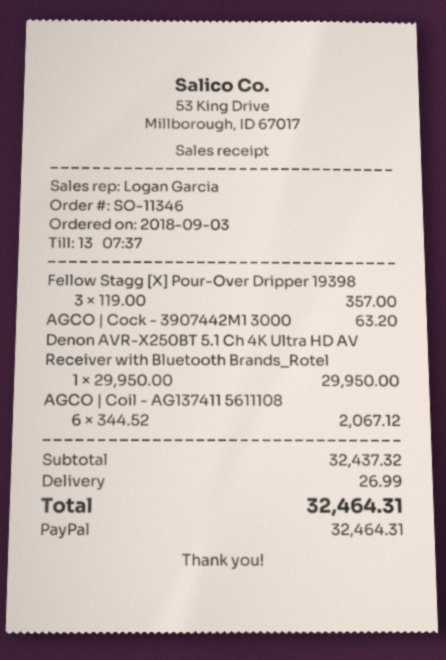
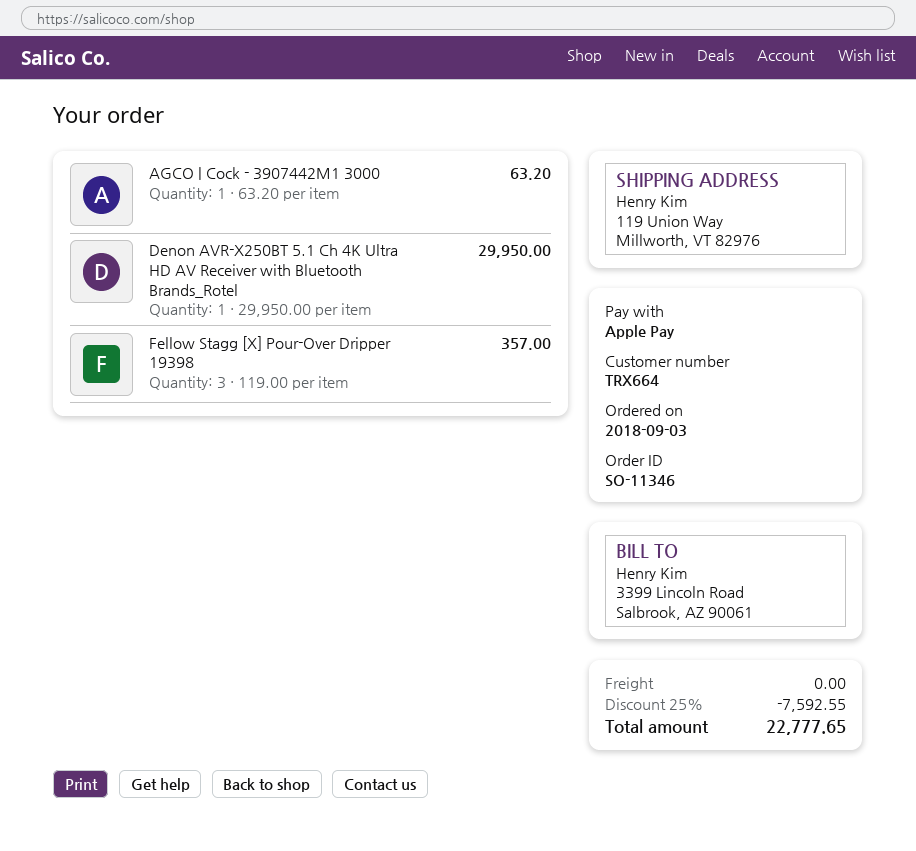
payment method: PayPal -> Apple Pay
AGCO | Coil - AG137411 5611108: 6 x 344.52 = 2067.12 -> none
discount: none -> 25% = 7592.55
shipping: 26.99 -> 0.00
total: 32464.31 -> 22777.65

